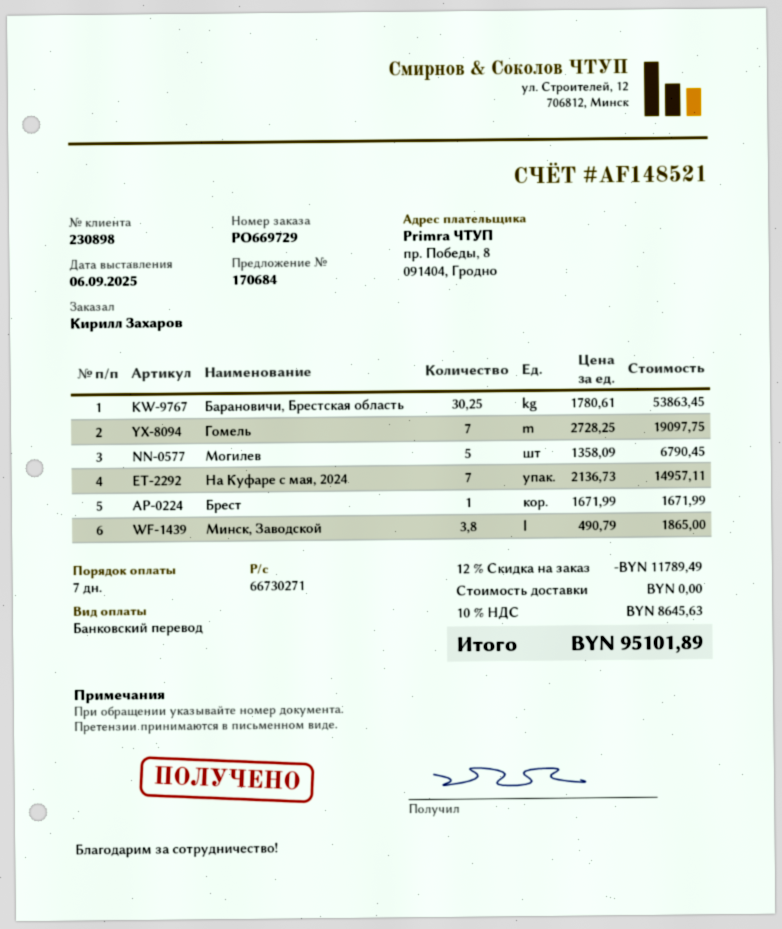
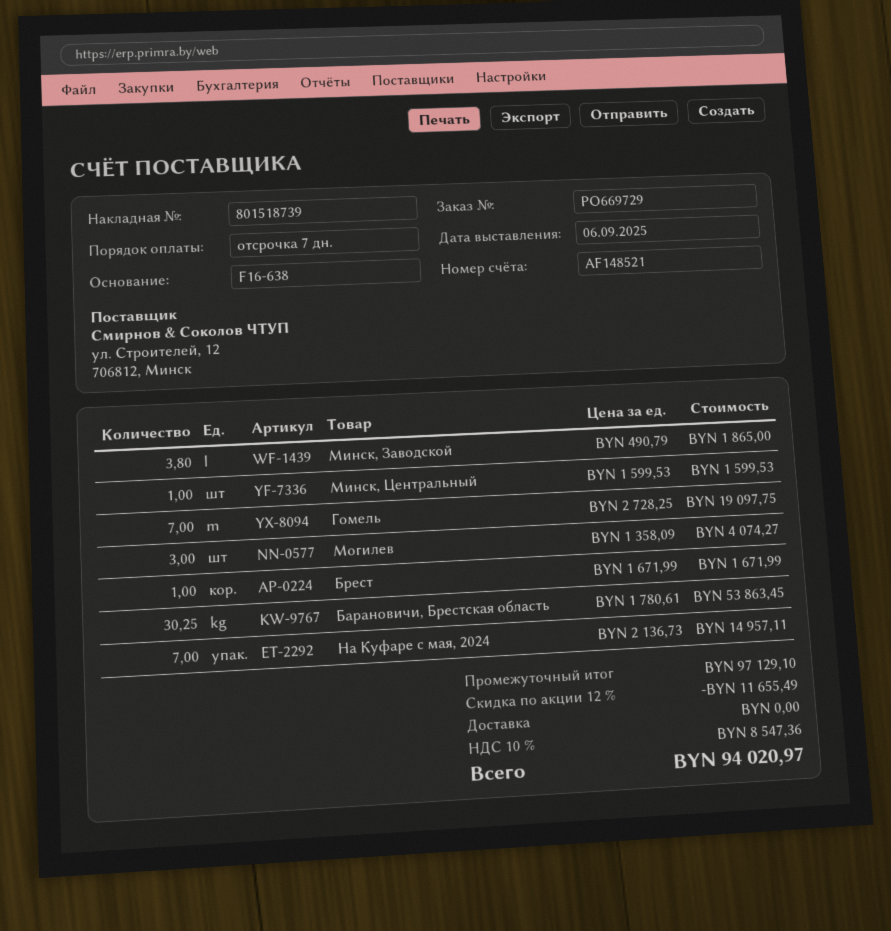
Могилев: 5 x 1358.09 = 6790.45 -> 3 x 1358.09 = 4074.27
Минск, Центральный: none -> 1 x 1599.53 = 1599.53
discount: 12% = 11789.49 -> 12% = 11655.49
tax: 10% = 8645.63 -> 10% = 8547.36
total: 95101.89 -> 94020.97

